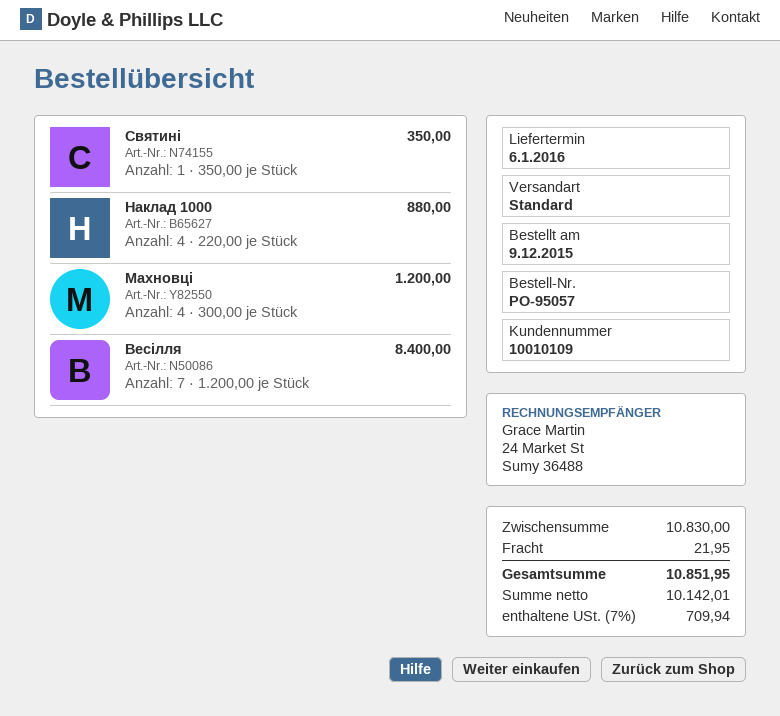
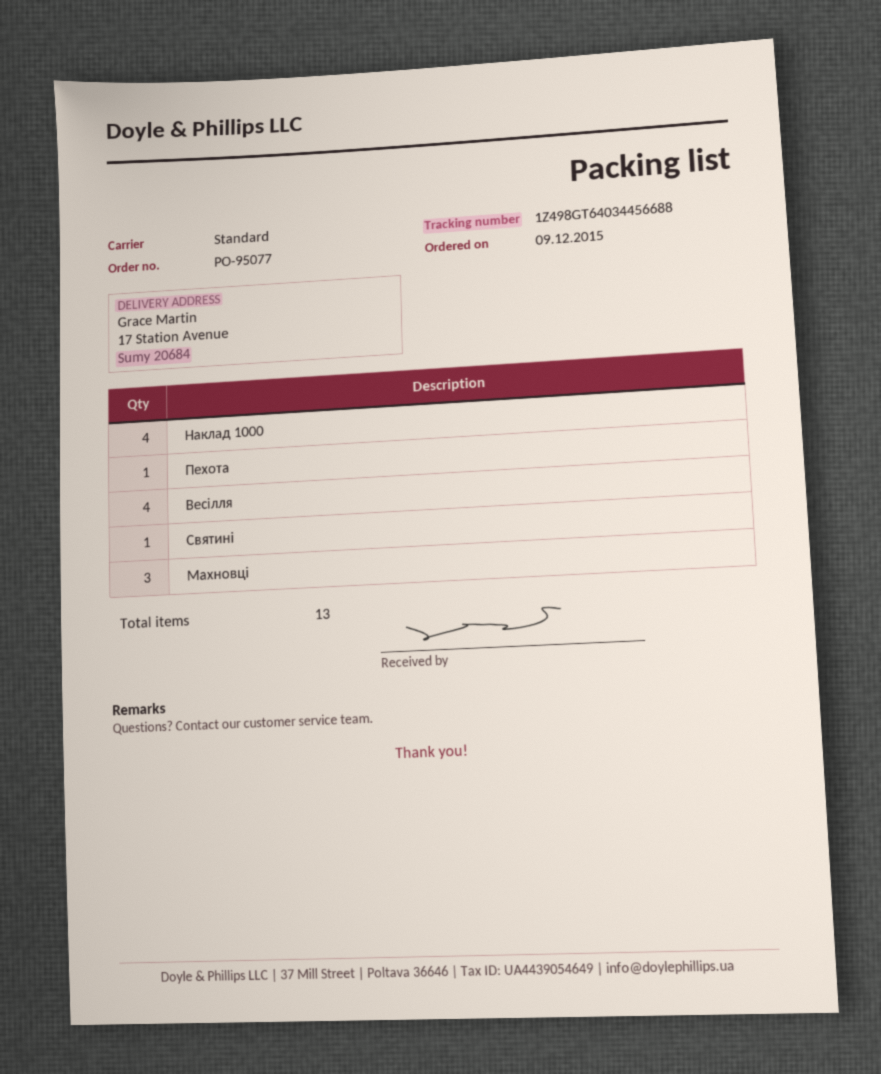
order number: PO-95057 -> PO-95077
Махновці: 4 -> 3
Весілля: 7 -> 4
Пехота: none -> 1

